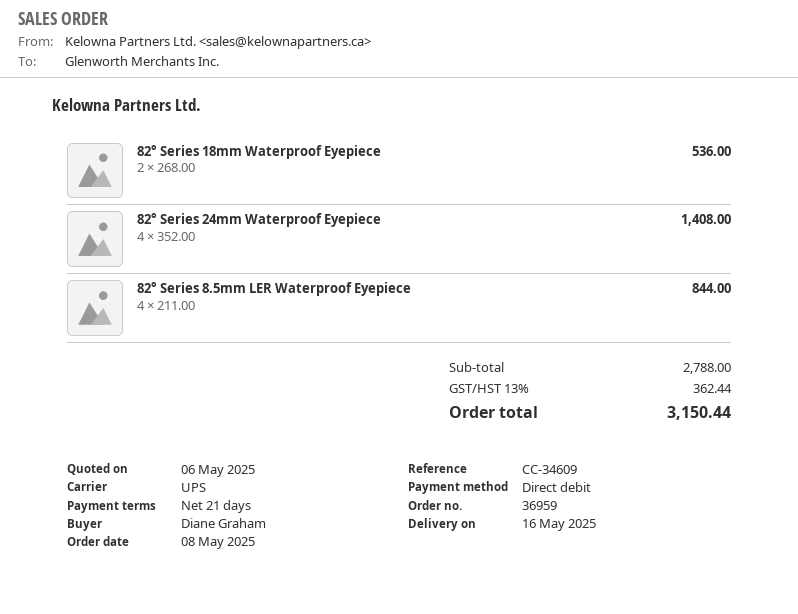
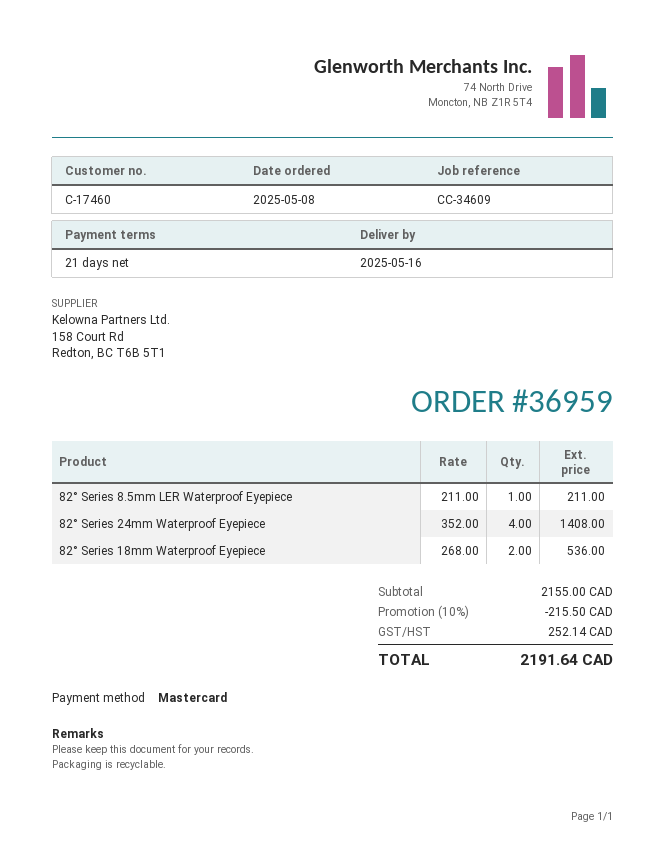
payment method: direct debit -> Mastercard
82° Series 8.5mm LER Waterproof Eyepiece: 4 x 211.00 = 844.00 -> 1 x 211.00 = 211.00
subtotal: 2788.00 -> 2155.00
discount: none -> 10% = 215.50
tax: 362.44 -> 252.14
total: 3150.44 -> 2191.64

